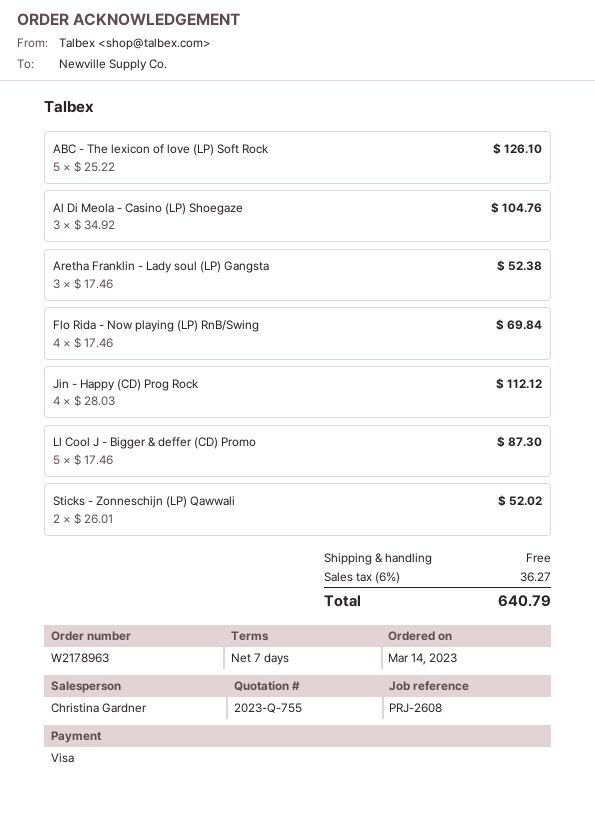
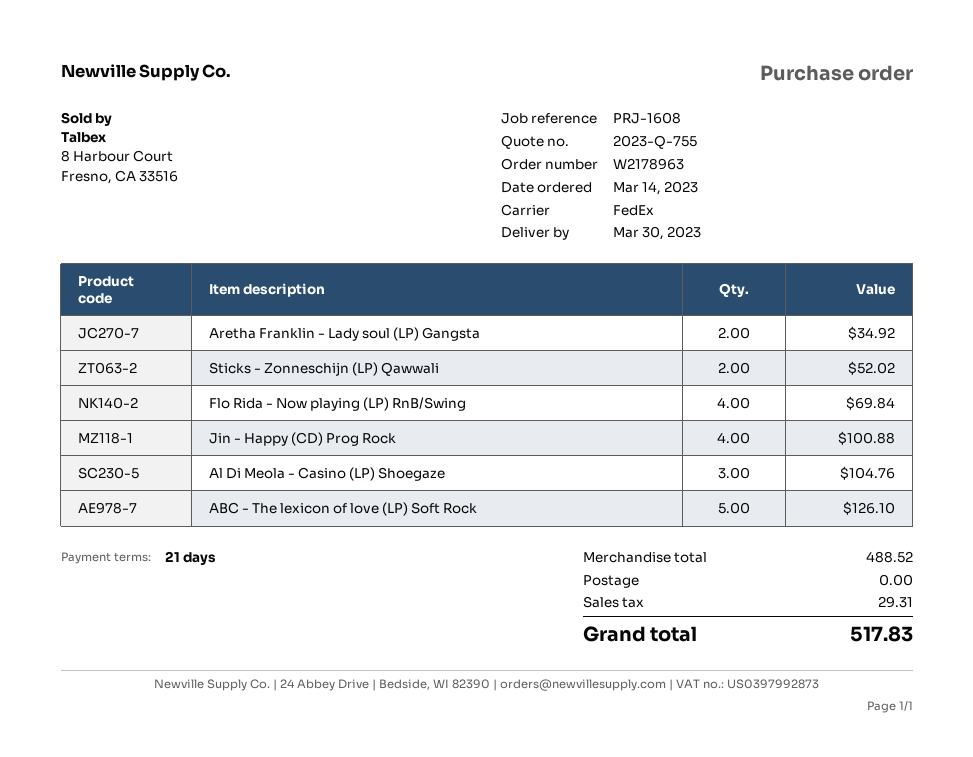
payment terms: 7 days -> 21 days
reference: PRJ-2608 -> PRJ-1608
Aretha Franklin - Lady soul (LP) Gangsta: 3 for 52.38 -> 2 for 34.92
Jin - Happy (CD) Prog Rock: 4 for 112.12 -> 4 for 100.88
Ll Cool J - Bigger & deffer (CD) Promo: 5 for 87.30 -> none
tax: 36.27 -> 29.31
total: 640.79 -> 517.83

